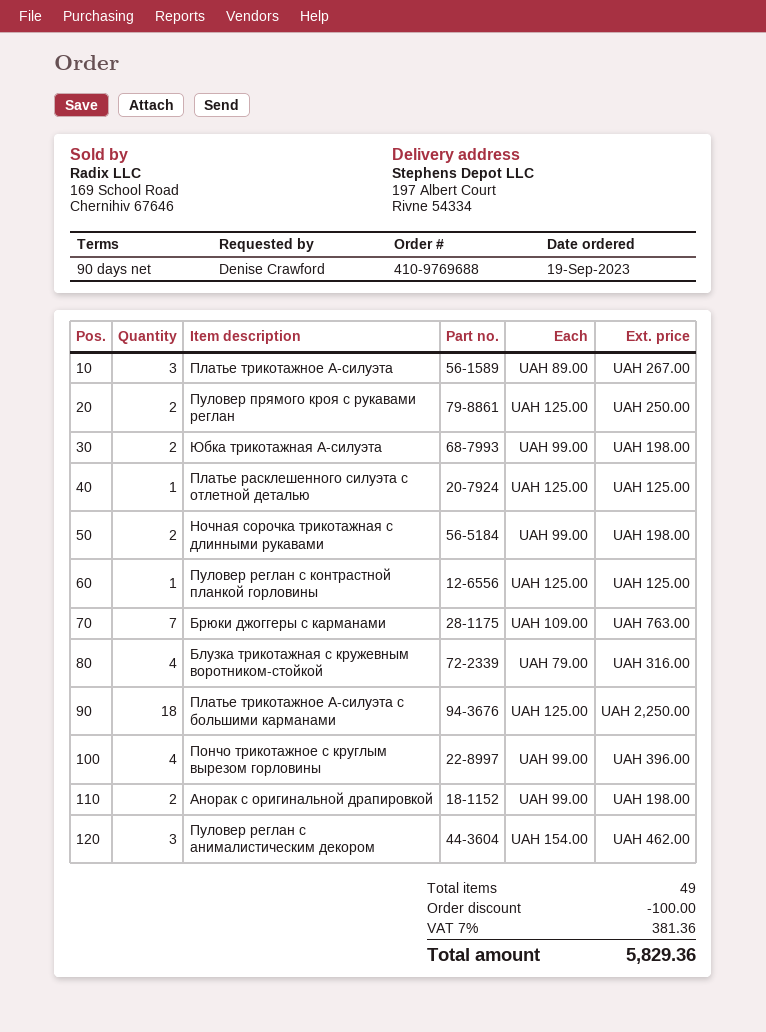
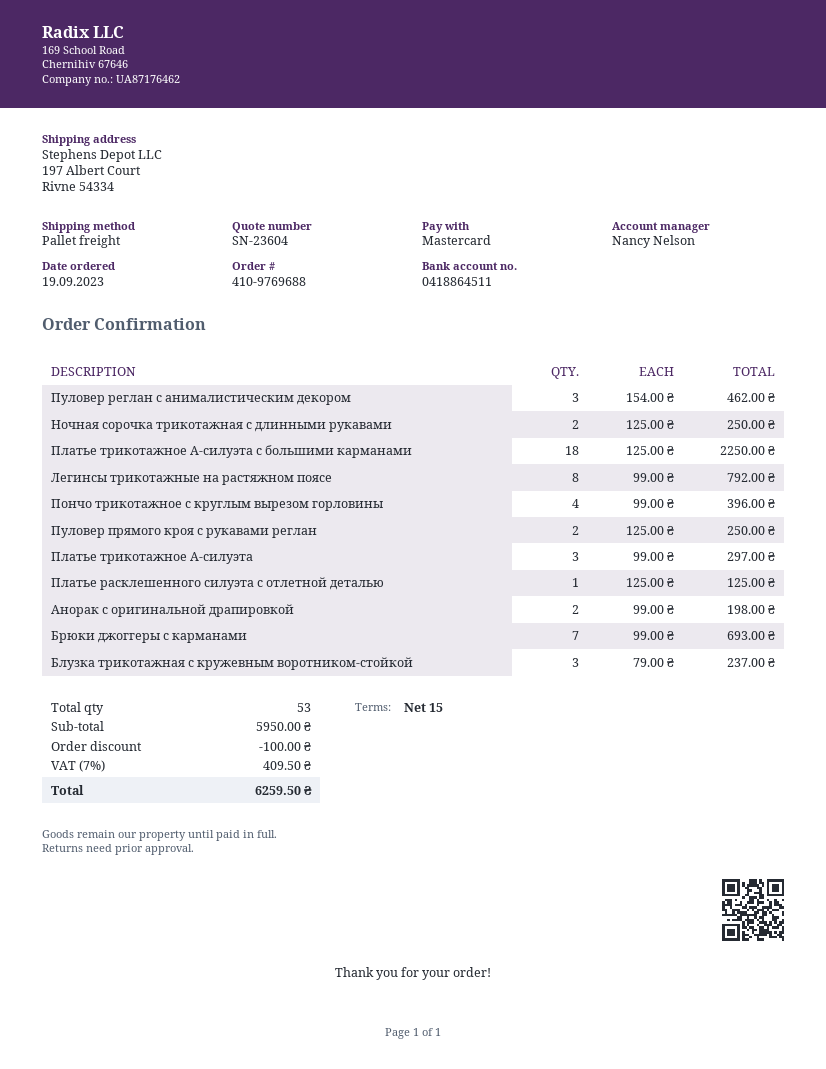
payment terms: 90 days -> 15 days
Платье трикотажное А-силуэта: 3 x 89.00 = 267.00 -> 3 x 99.00 = 297.00
Юбка трикотажная А-силуэта: 2 x 99.00 = 198.00 -> none
Ночная сорочка трикотажная с длинными рукавами: 2 x 99.00 = 198.00 -> 2 x 125.00 = 250.00
Пуловер реглан с контрастной планкой горловины: 1 x 125.00 = 125.00 -> none
Брюки джоггеры с карманами: 7 x 109.00 = 763.00 -> 7 x 99.00 = 693.00
Блузка трикотажная с кружевным воротником-стойкой: 4 x 79.00 = 316.00 -> 3 x 79.00 = 237.00
Легинсы трикотажные на растяжном поясе: none -> 8 x 99.00 = 792.00
total quantity: 49 -> 53
tax: 7% = 381.36 -> 7% = 409.50
total: 5829.36 -> 6259.50

